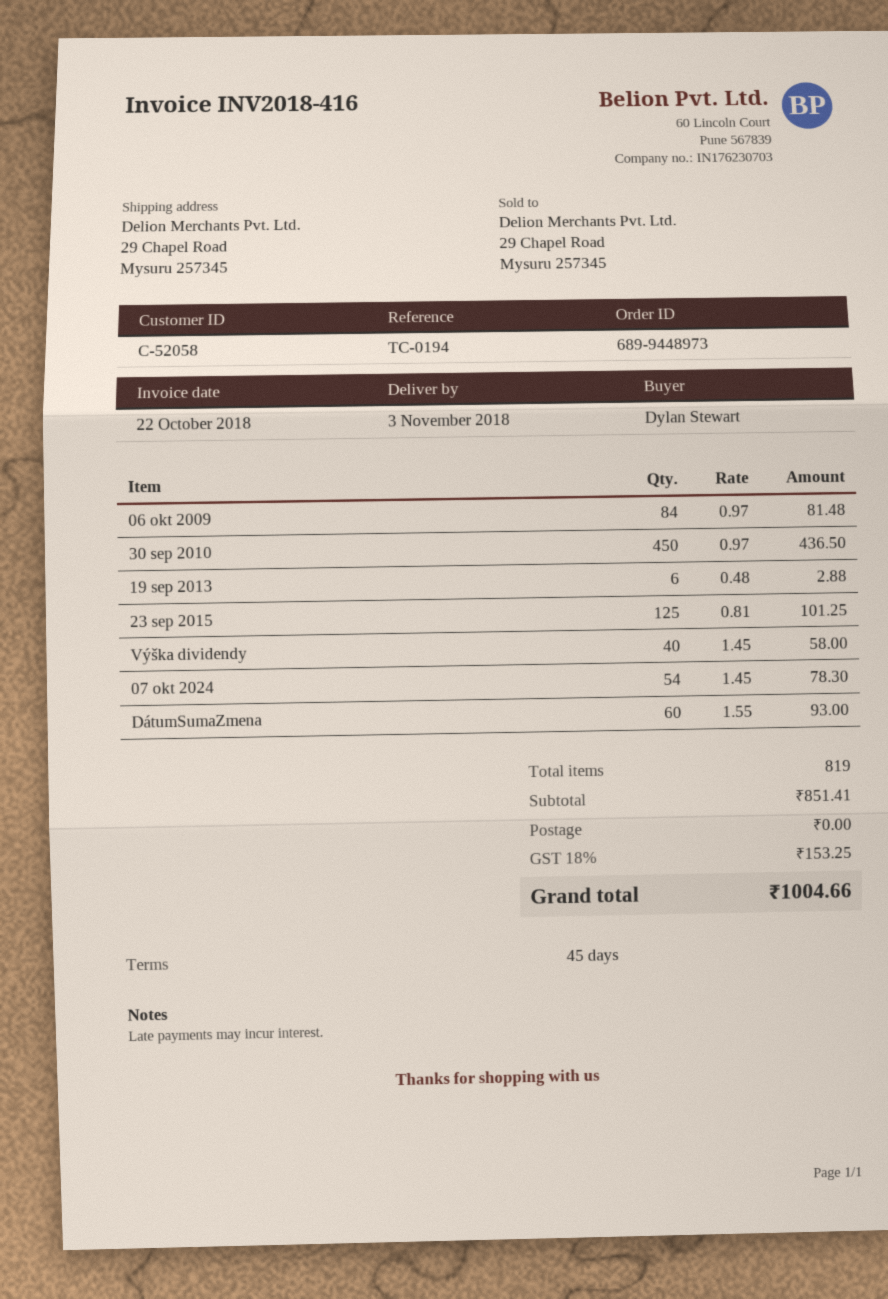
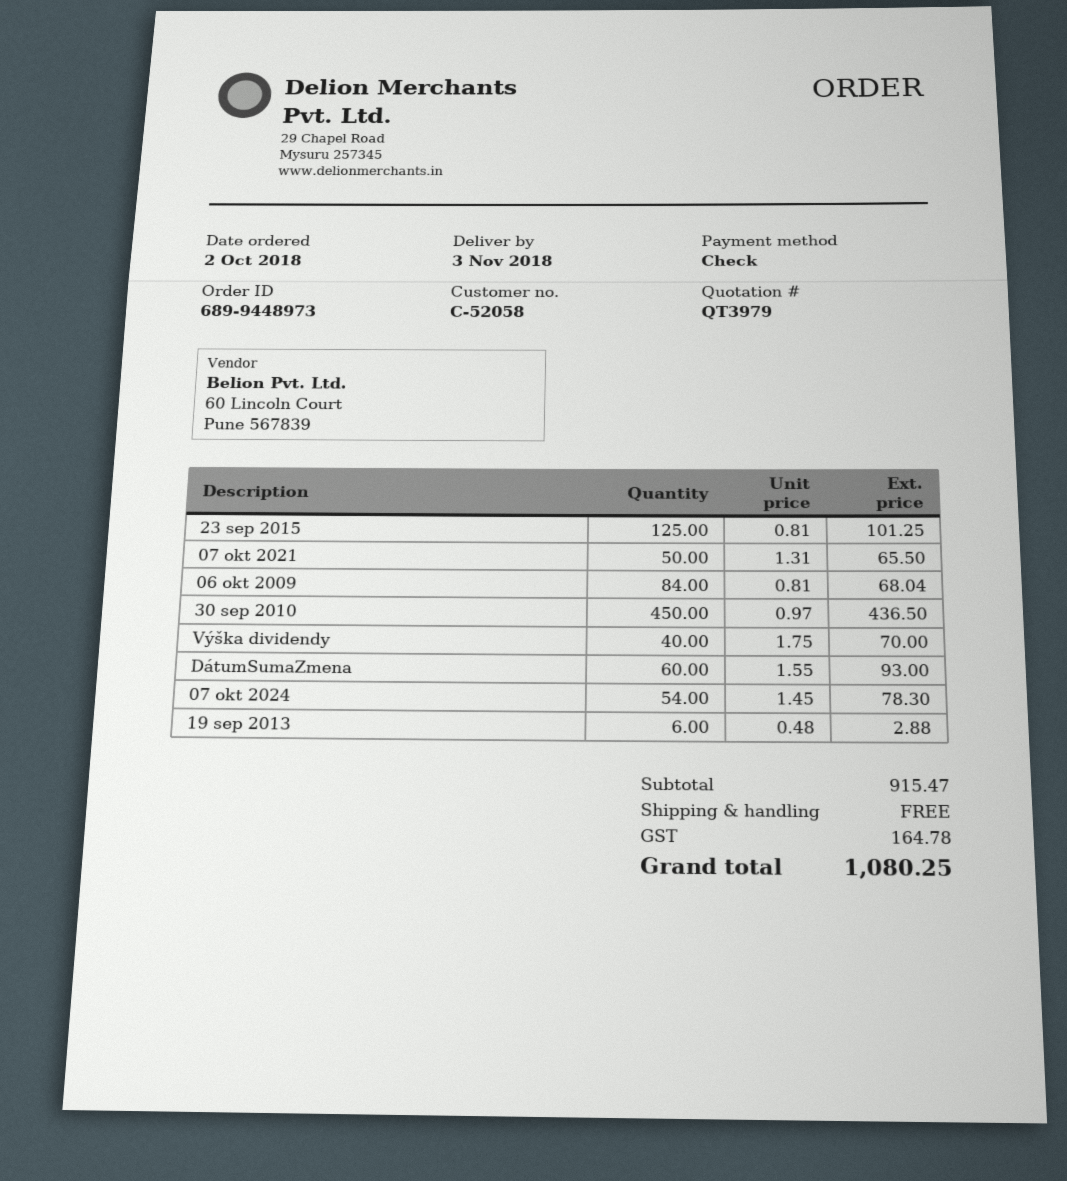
06 okt 2009: 84 x 0.97 = 81.48 -> 84 x 0.81 = 68.04
Výška dividendy: 40 x 1.45 = 58.00 -> 40 x 1.75 = 70.00
07 okt 2021: none -> 50 x 1.31 = 65.50
subtotal: 851.41 -> 915.47
tax: 153.25 -> 164.78
total: 1004.66 -> 1080.25

